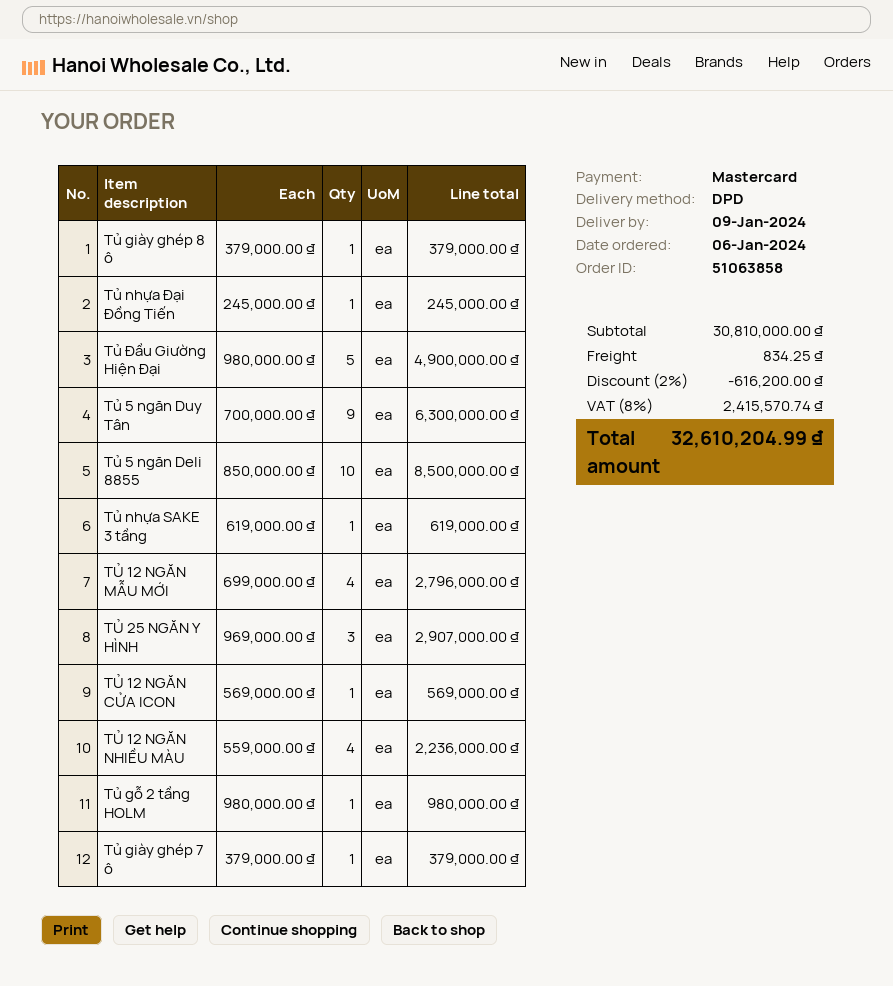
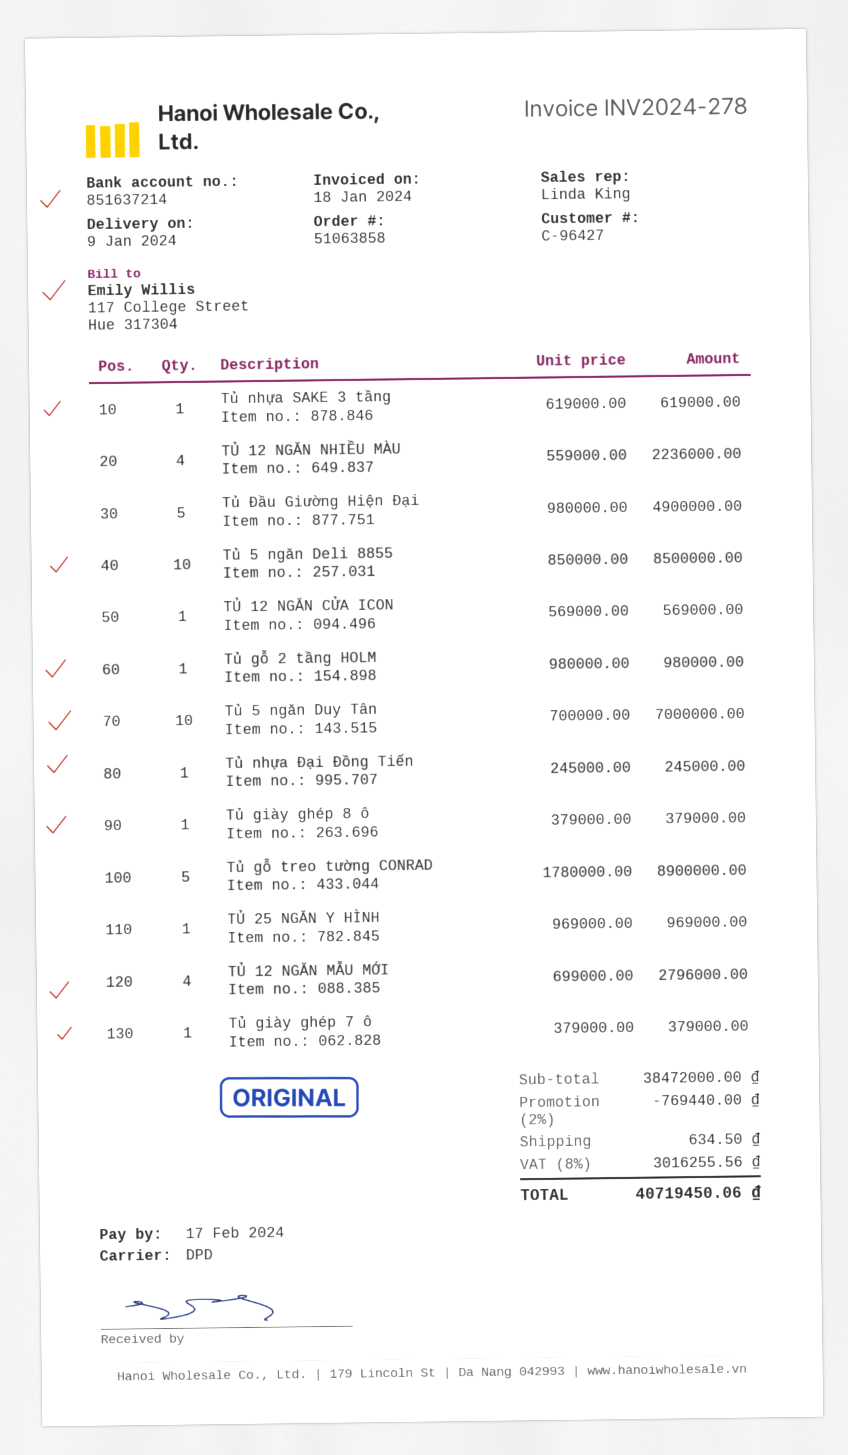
Tủ 5 ngăn Duy Tân: 9 x 700000.00 = 6300000.00 -> 10 x 700000.00 = 7000000.00
TỦ 25 NGĂN Y HÌNH: 3 x 969000.00 = 2907000.00 -> 1 x 969000.00 = 969000.00
Tủ gỗ treo tường CONRAD: none -> 5 x 1780000.00 = 8900000.00
subtotal: 30810000.00 -> 38472000.00
discount: 2% = 616200.00 -> 2% = 769440.00
shipping: 834.25 -> 634.50
tax: 8% = 2415570.74 -> 8% = 3016255.56
total: 32610204.99 -> 40719450.06

